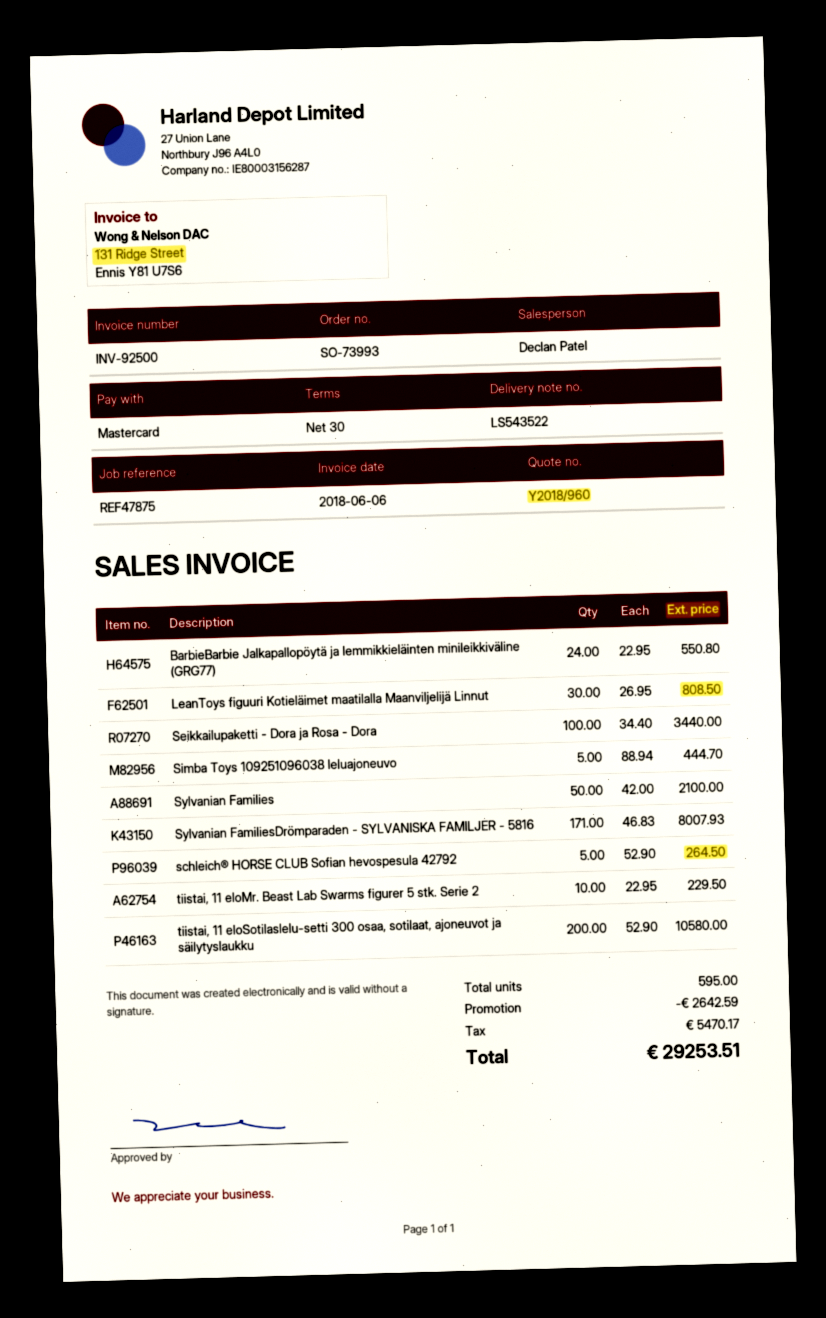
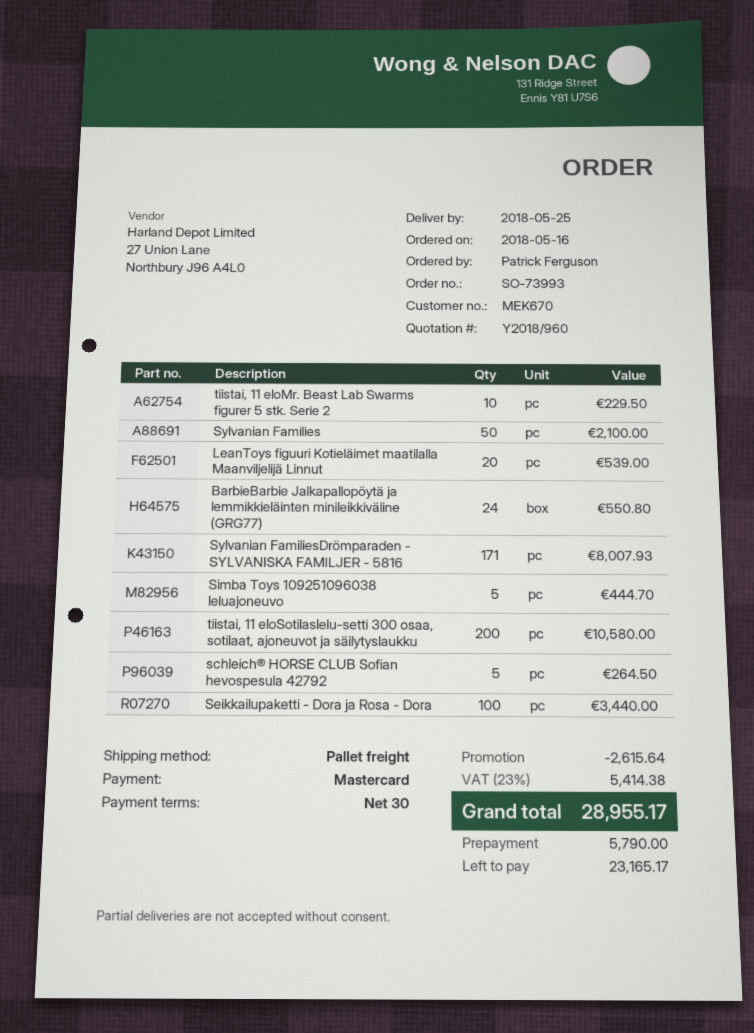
LeanToys figuuri Kotieläimet maatilalla Maanviljelijä Linnut: 30 for 808.50 -> 20 for 539.00
discount: 2642.59 -> 2615.64
tax: 5470.17 -> 5414.38
total: 29253.51 -> 28955.17

